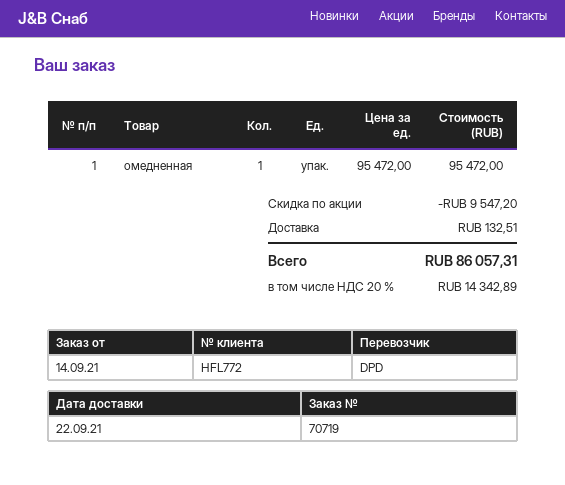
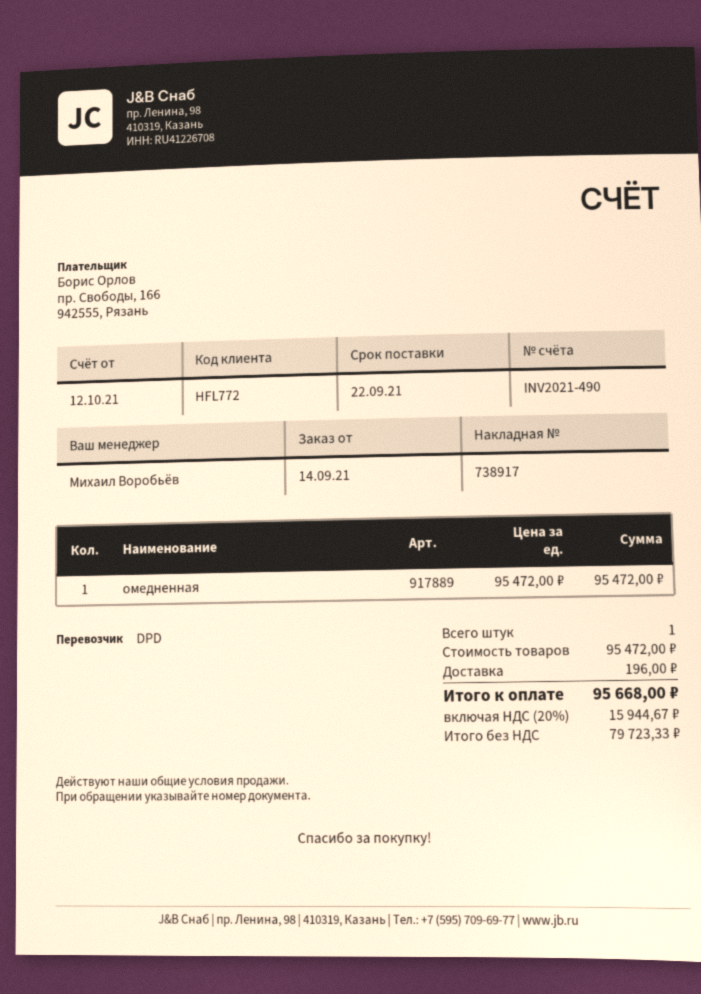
discount: 9547.20 -> none
shipping: 132.51 -> 196.00
tax: 20% = 14342.89 -> 20% = 15944.67
total: 86057.31 -> 95668.00

